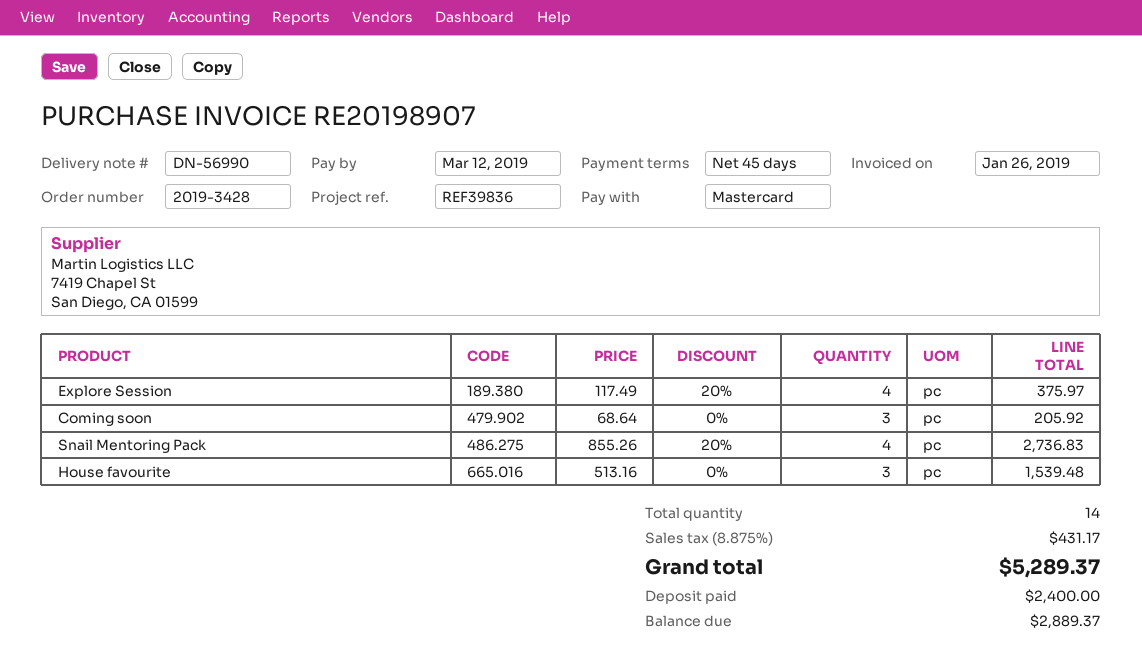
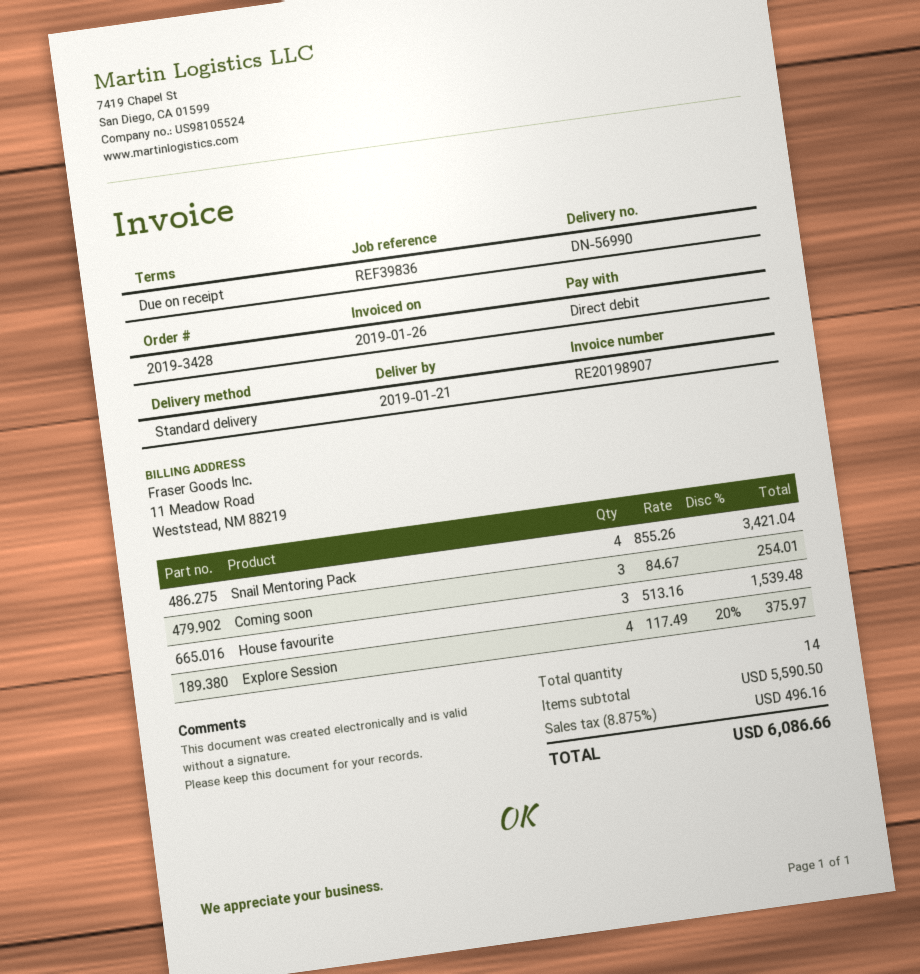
payment terms: 45 days -> on receipt
payment method: Mastercard -> direct debit
Coming soon: 3 x 68.64 = 205.92 -> 3 x 84.67 = 254.01
Snail Mentoring Pack: 4 x 855.26 - 20% = 2736.83 -> 4 x 855.26 = 3421.04
tax: 8.875% = 431.17 -> 8.875% = 496.16
total: 5289.37 -> 6086.66

